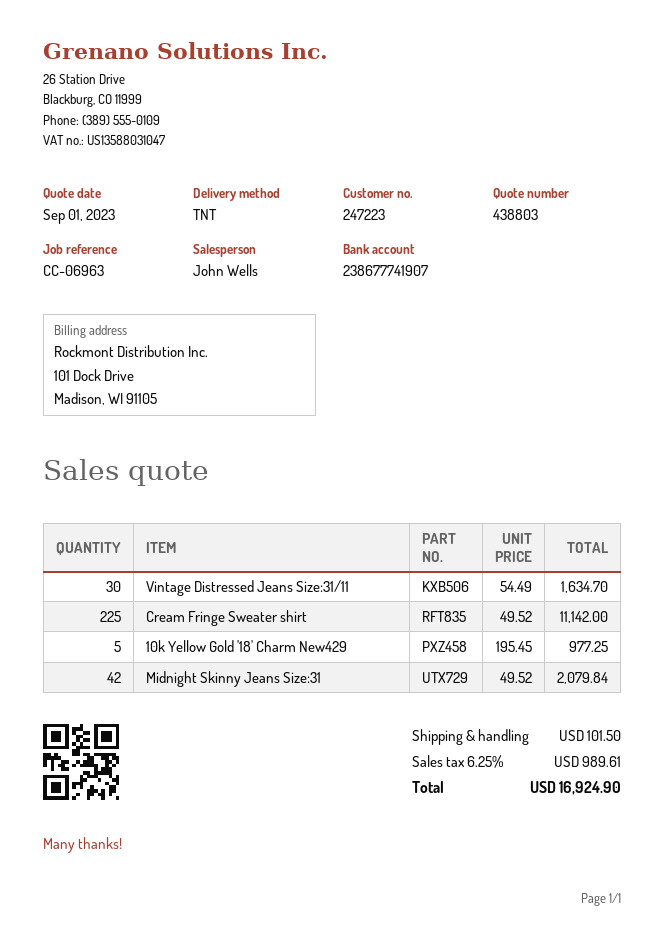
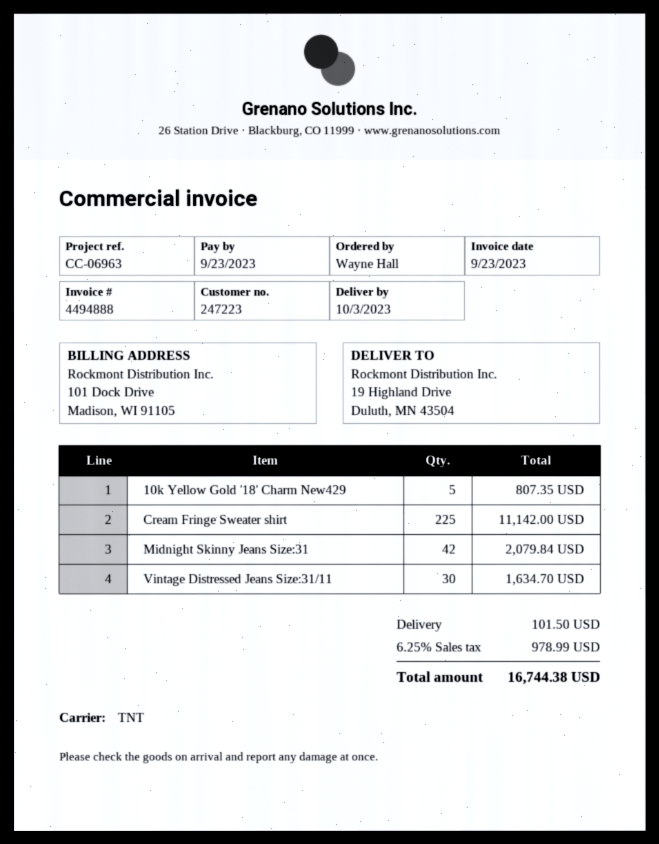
10k Yellow Gold '18' Charm New429: 5 for 977.25 -> 5 for 807.35
tax: 6.25% = 989.61 -> 6.25% = 978.99
total: 16924.90 -> 16744.38

